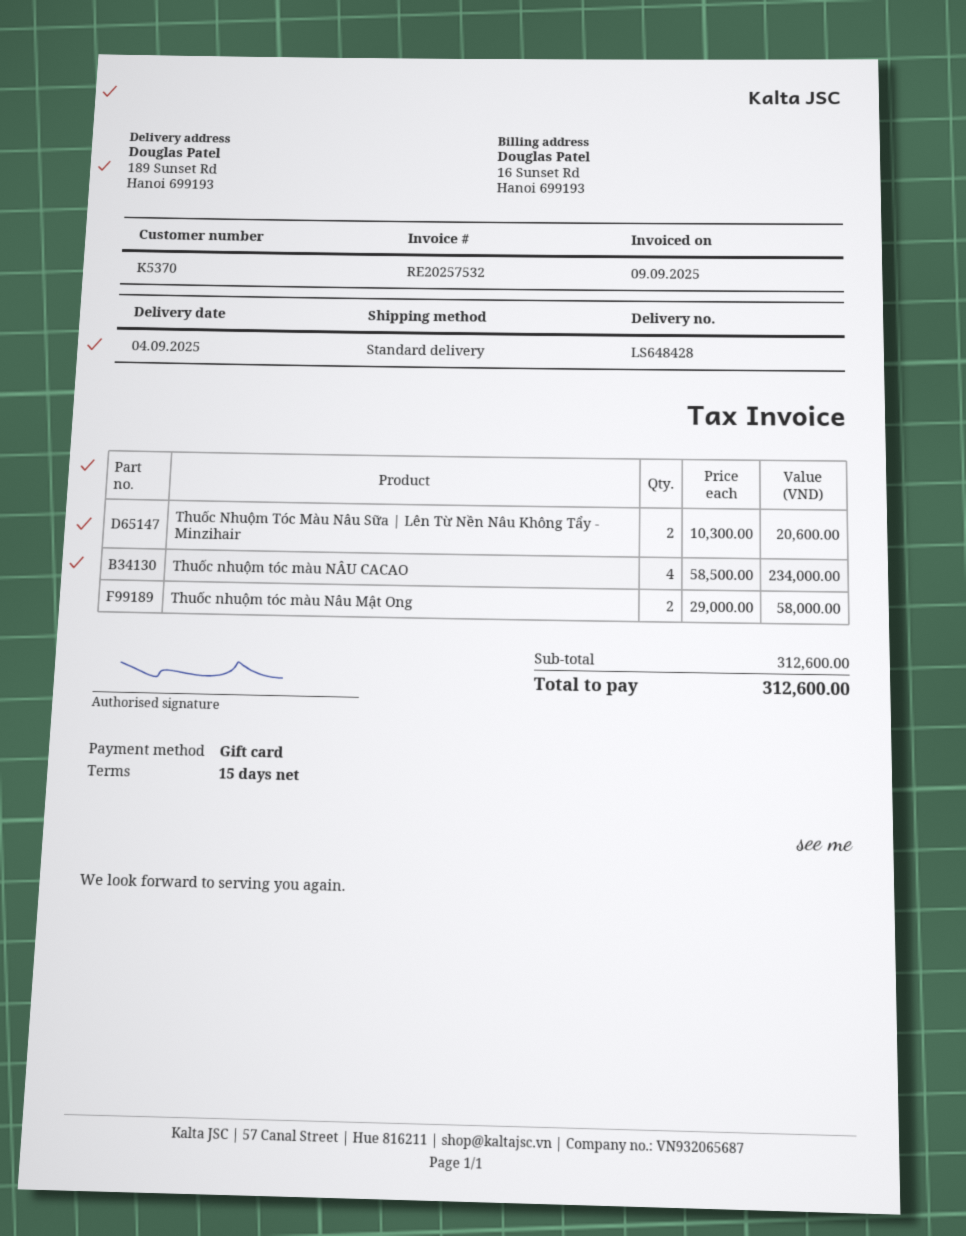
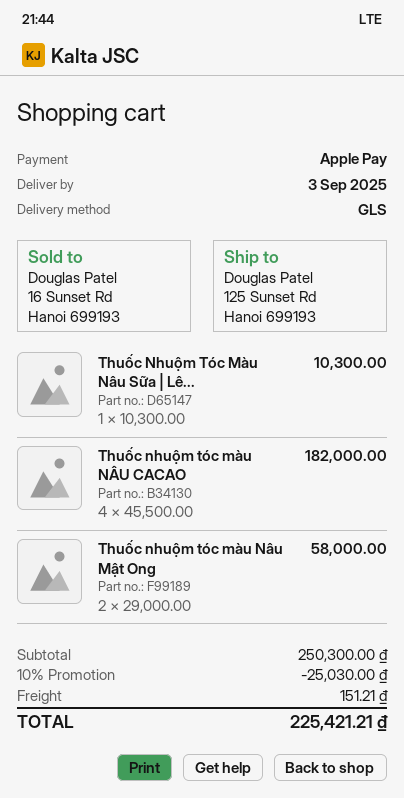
delivery date: 2025-09-04 -> 2025-09-03
payment method: gift card -> Apple Pay
shipping method: standard -> GLS
ship to: 189 Sunset Rd, Hanoi 699193 -> 125 Sunset Rd, Hanoi 699193
Thuốc Nhuộm Tóc Màu Nâu Sữa | Lên Từ Nền Nâu Không Tẩy - Minzihair: 2 x 10300.00 = 20600.00 -> 1 x 10300.00 = 10300.00
Thuốc nhuộm tóc màu NÂU CACAO: 4 x 58500.00 = 234000.00 -> 4 x 45500.00 = 182000.00
subtotal: 312600.00 -> 250300.00
discount: none -> 10% = 25030.00
shipping: none -> 151.21
total: 312600.00 -> 225421.21

